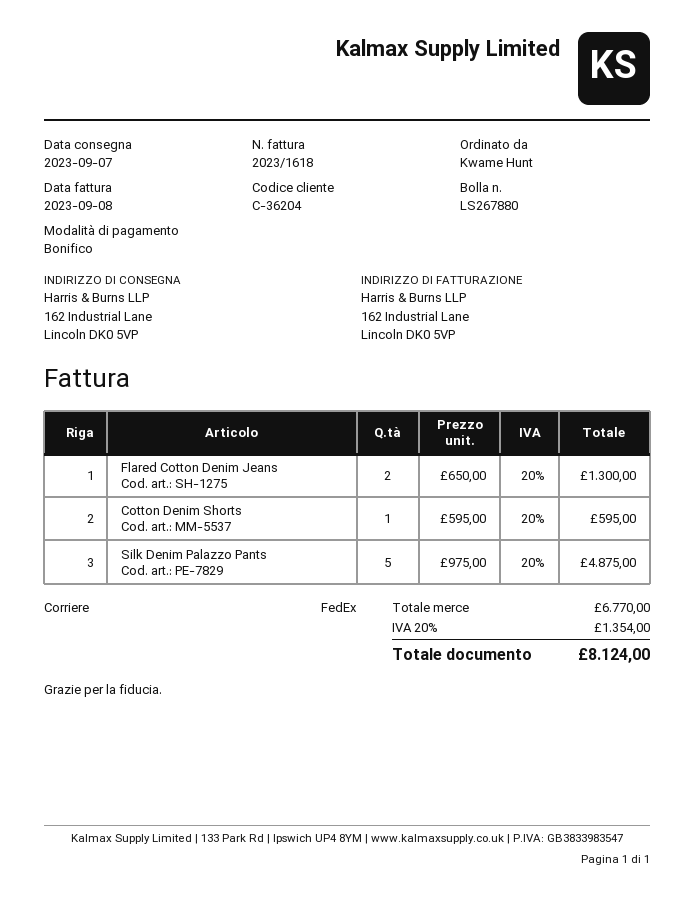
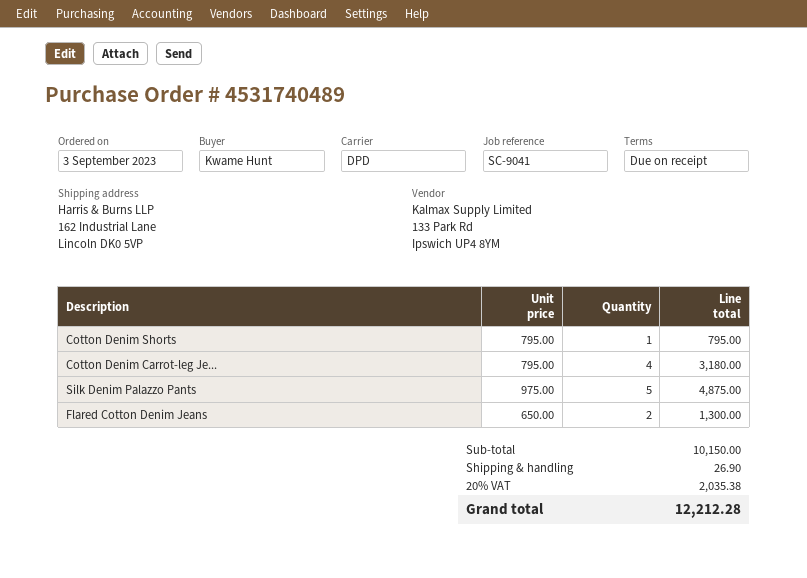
shipping method: FedEx -> DPD
Cotton Denim Shorts: 1 x 595.00 = 595.00 -> 1 x 795.00 = 795.00
Cotton Denim Carrot-leg Je...: none -> 4 x 795.00 = 3180.00
subtotal: 6770.00 -> 10150.00
shipping: none -> 26.90
tax: 20% = 1354.00 -> 20% = 2035.38
total: 8124.00 -> 12212.28

